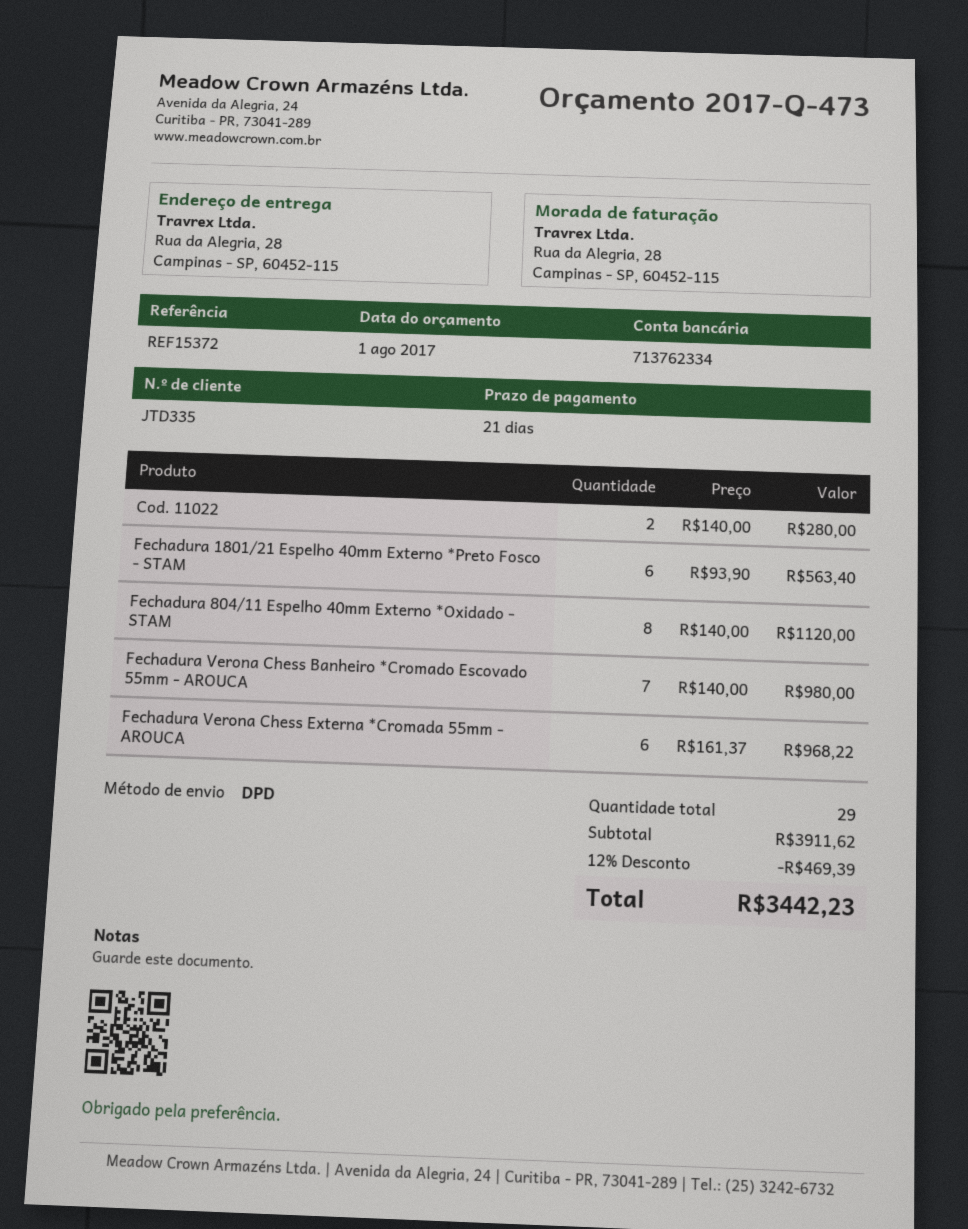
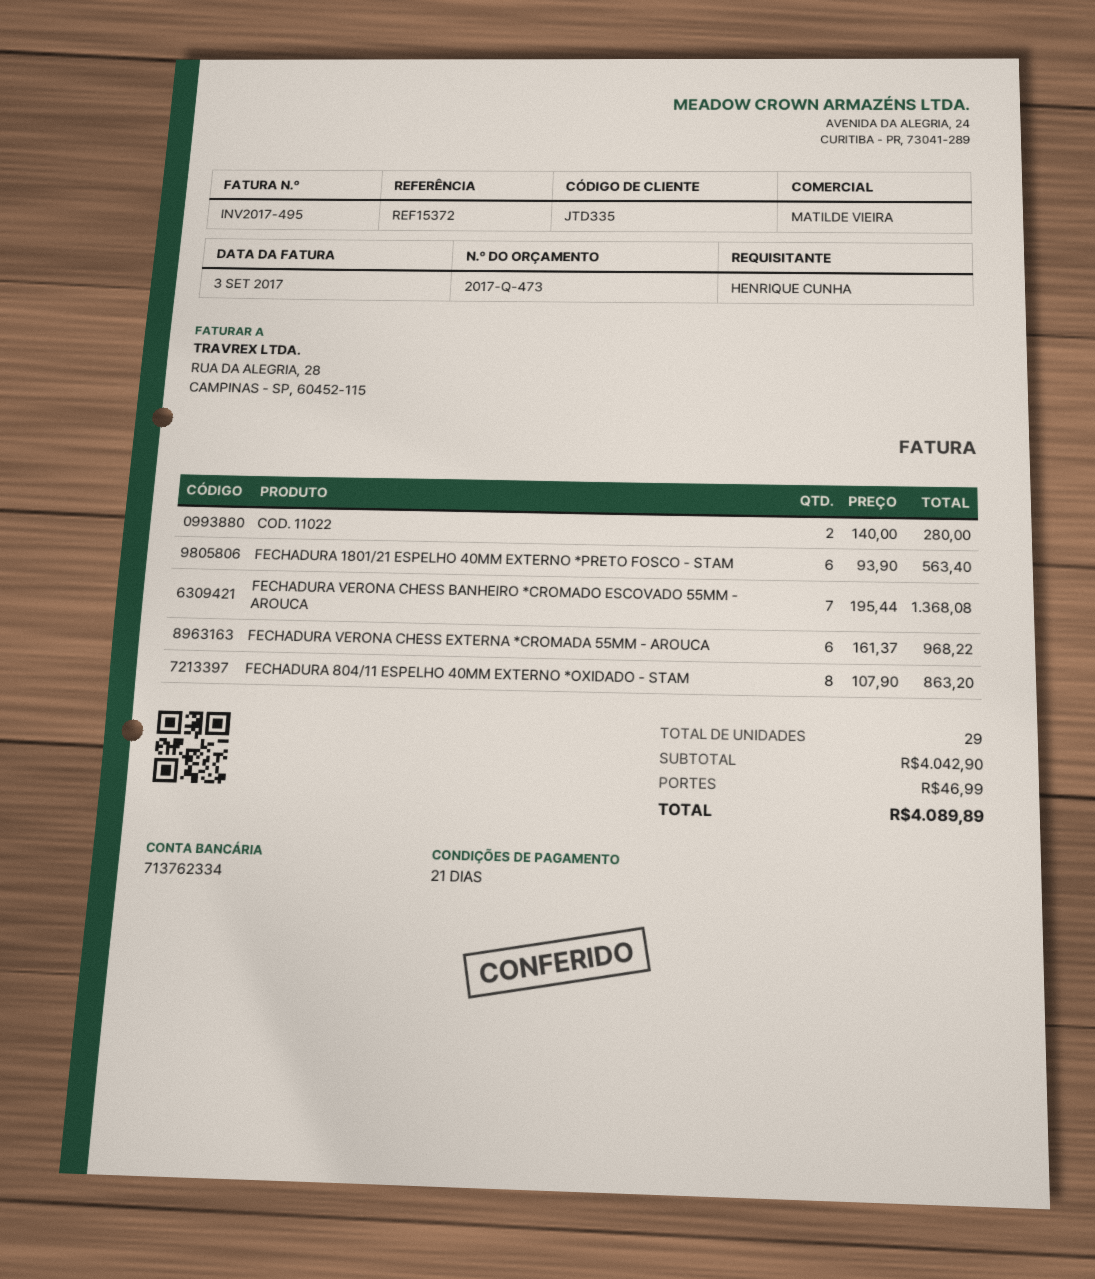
Fechadura 804/11 Espelho 40mm Externo *Oxidado - STAM: 8 x 140.00 = 1120.00 -> 8 x 107.90 = 863.20
Fechadura Verona Chess Banheiro *Cromado Escovado 55mm - AROUCA: 7 x 140.00 = 980.00 -> 7 x 195.44 = 1368.08
subtotal: 3911.62 -> 4042.90
discount: 12% = 469.39 -> none
shipping: none -> 46.99
total: 3442.23 -> 4089.89

